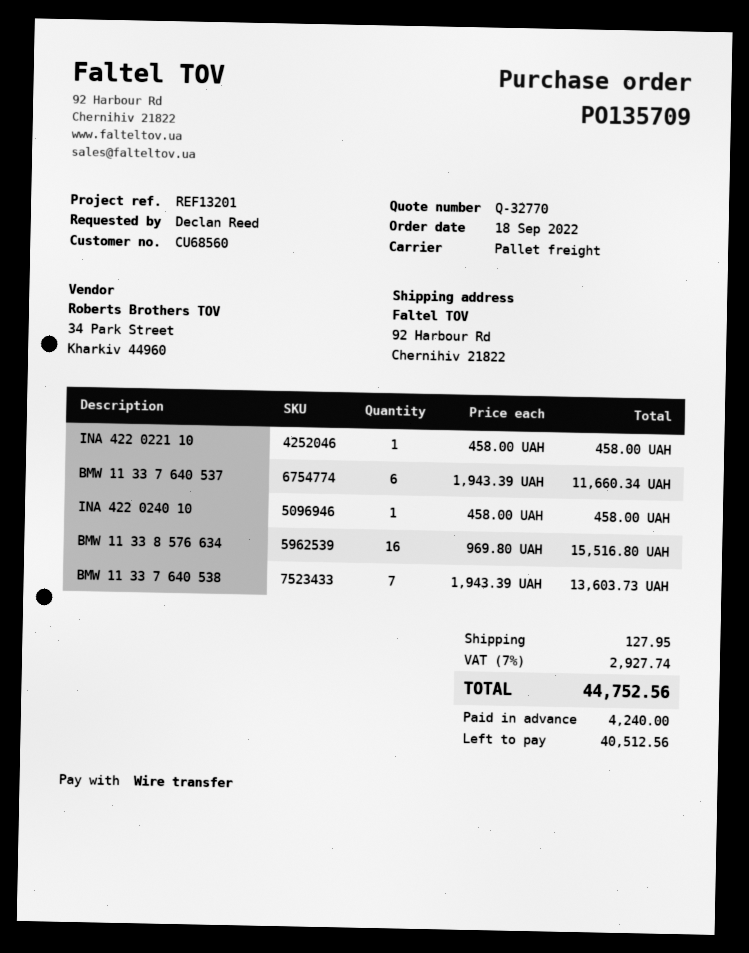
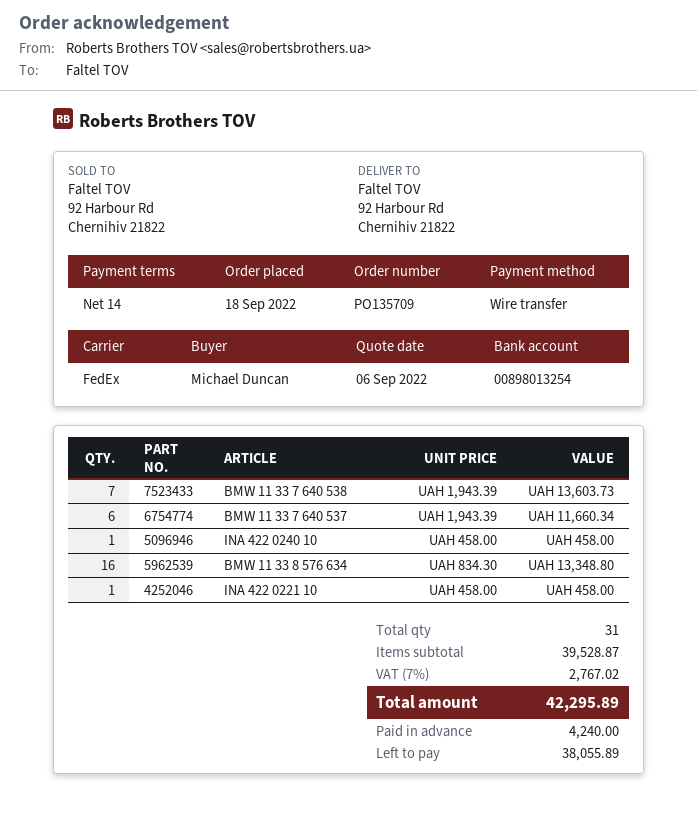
ordered by: Declan Reed -> Michael Duncan
shipping method: pallet freight -> FedEx
BMW 11 33 8 576 634: 16 x 969.80 = 15516.80 -> 16 x 834.30 = 13348.80
shipping: 127.95 -> none
tax: 7% = 2927.74 -> 7% = 2767.02
total: 44752.56 -> 42295.89
balance: 40512.56 -> 38055.89

